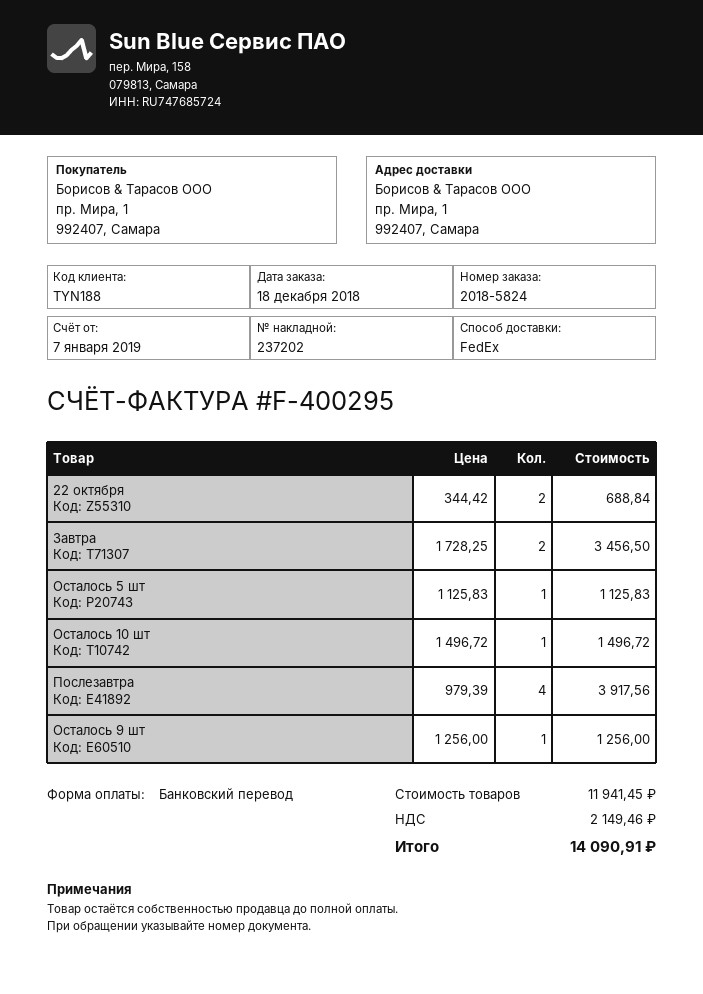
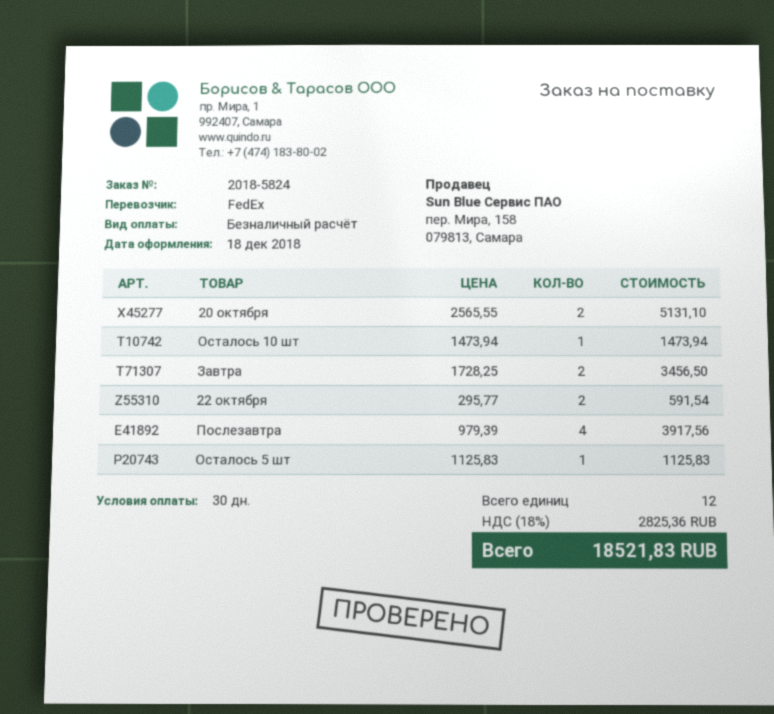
22 октября: 2 x 344.42 = 688.84 -> 2 x 295.77 = 591.54
Осталось 10 шт: 1 x 1496.72 = 1496.72 -> 1 x 1473.94 = 1473.94
Осталось 9 шт: 1 x 1256.00 = 1256.00 -> none
20 октября: none -> 2 x 2565.55 = 5131.10
tax: 2149.46 -> 2825.36
total: 14090.91 -> 18521.83

